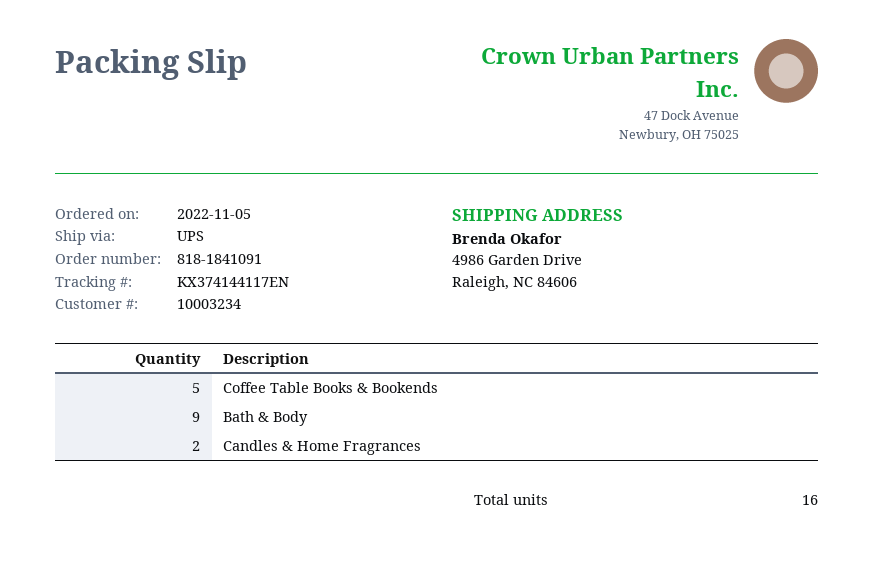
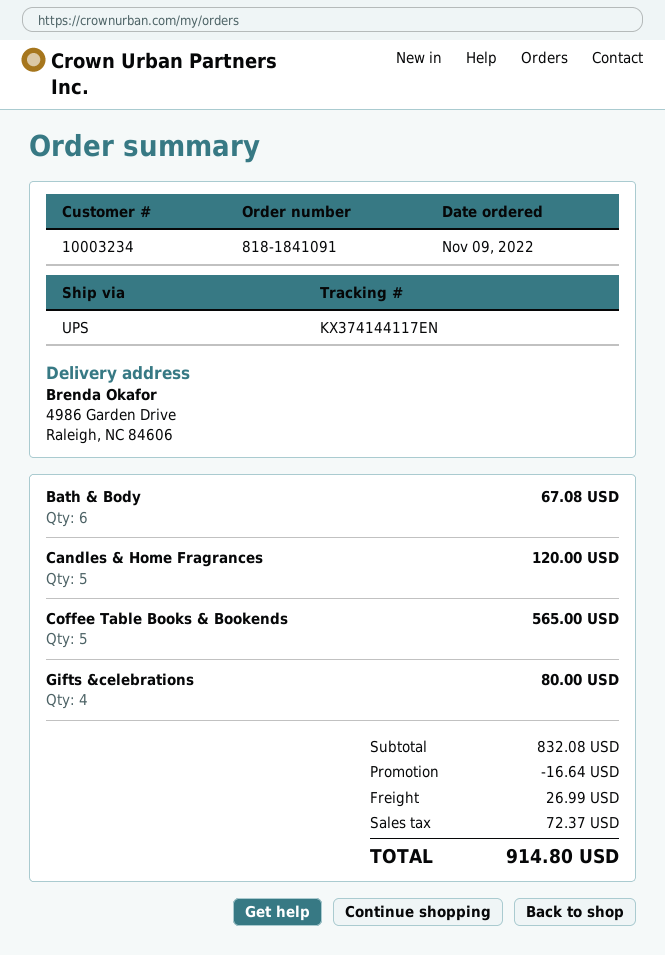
order date: 2022-11-05 -> 2022-11-09
Bath & Body: 9 -> 6
Candles & Home Fragrances: 2 -> 5
Gifts &celebrations: none -> 4

